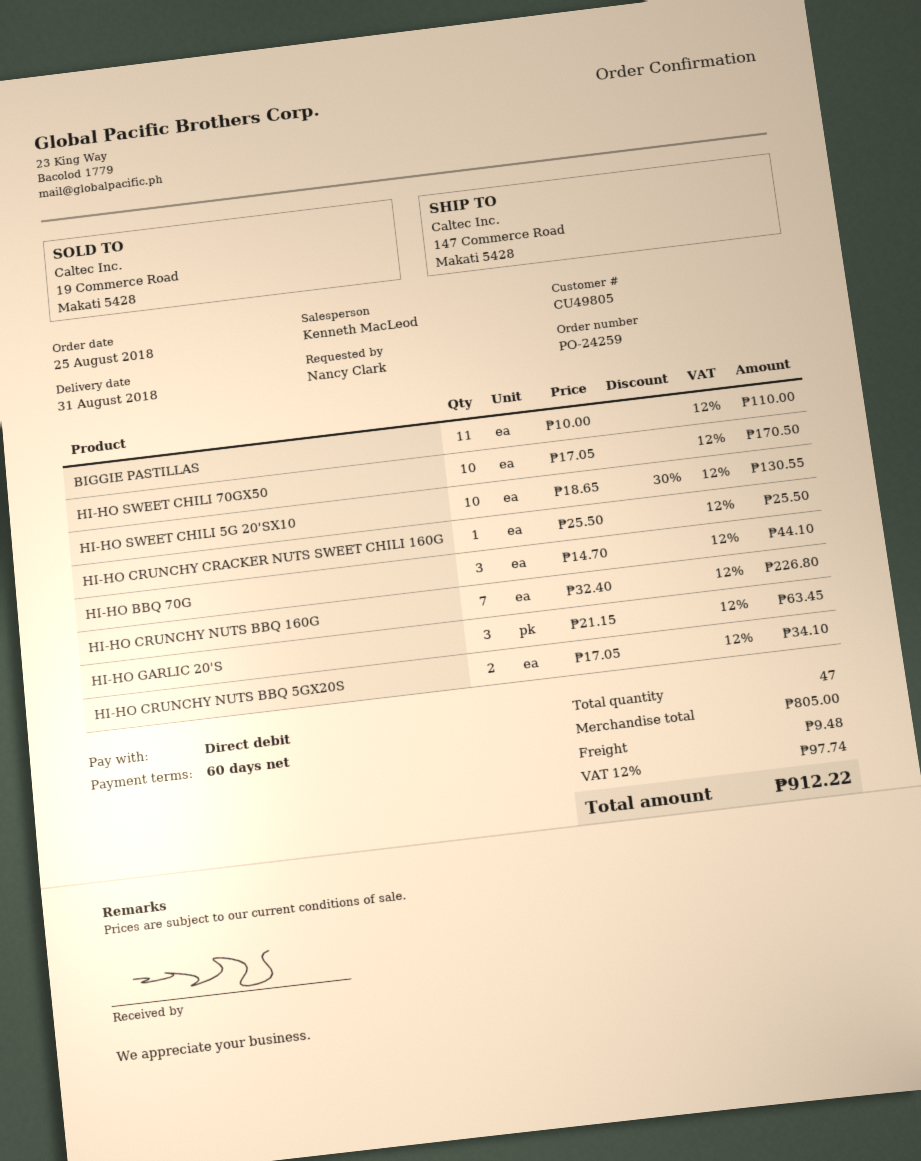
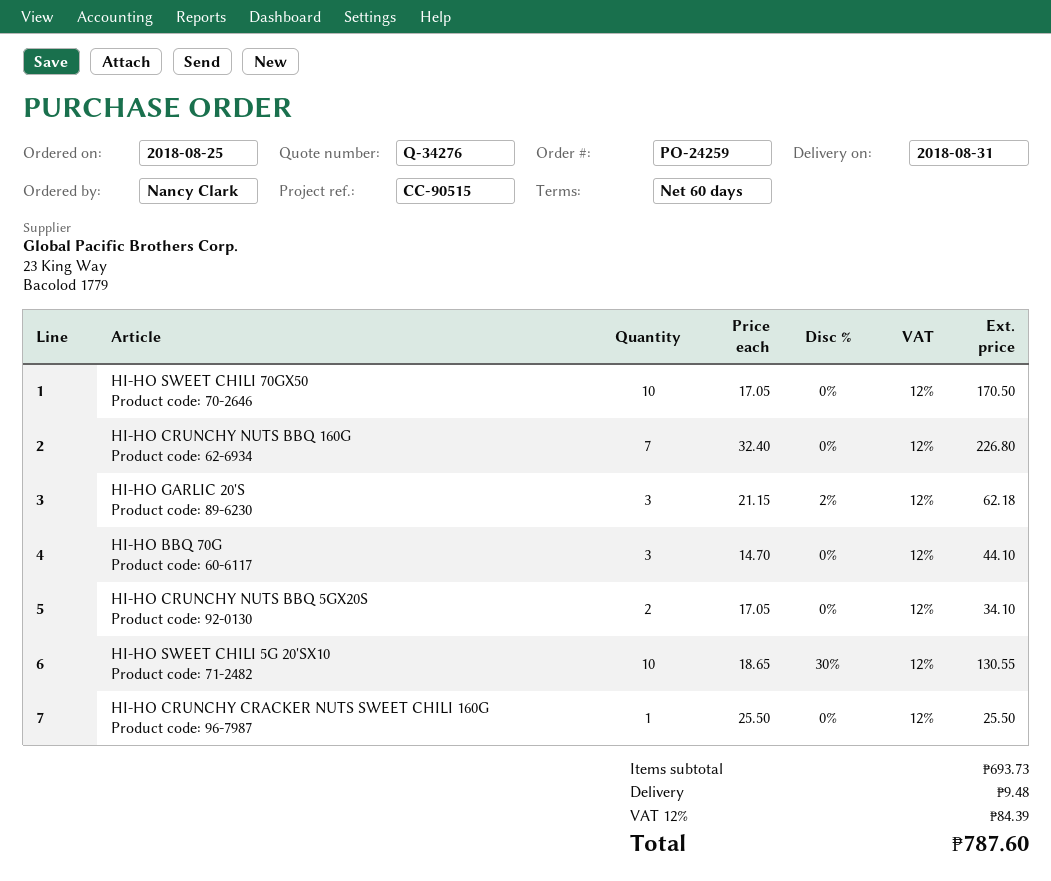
BIGGIE PASTILLAS: 11 x 10.00 = 110.00 -> none
HI-HO GARLIC 20'S: 3 x 21.15 = 63.45 -> 3 x 21.15 - 2% = 62.18
subtotal: 805.00 -> 693.73
tax: 12% = 97.74 -> 12% = 84.39
total: 912.22 -> 787.60

